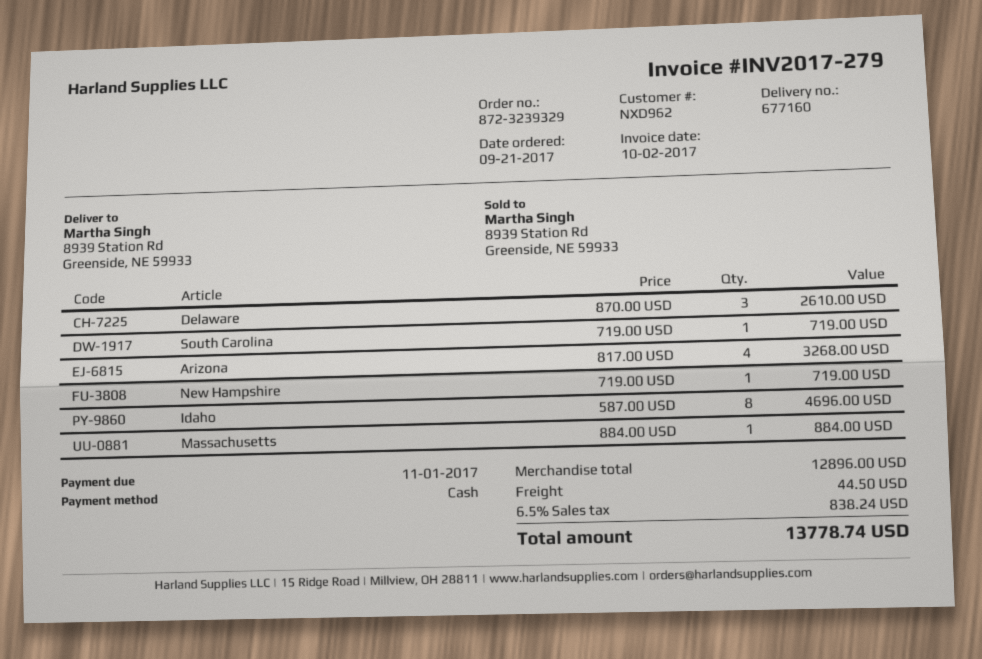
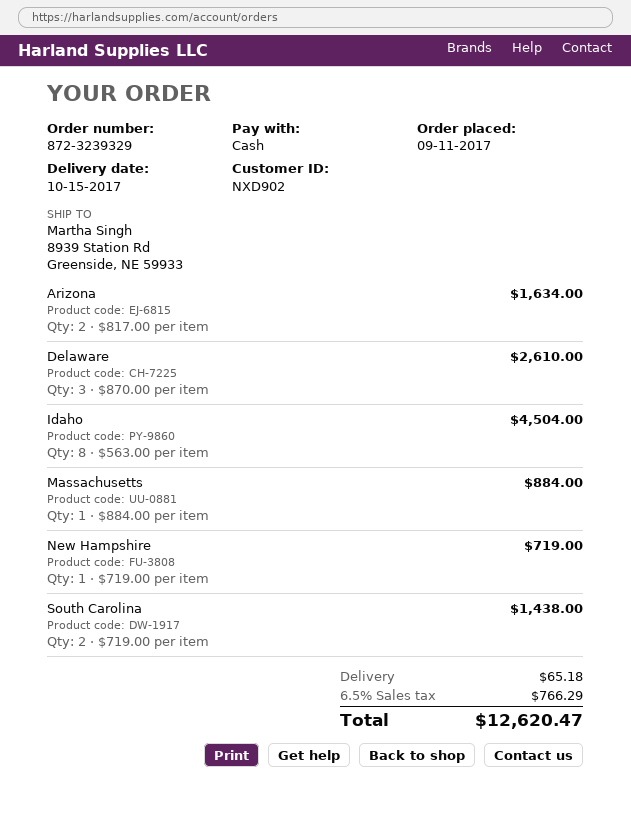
order date: 2017-09-21 -> 2017-09-11
customer number: NXD962 -> NXD902
South Carolina: 1 x 719.00 = 719.00 -> 2 x 719.00 = 1438.00
Arizona: 4 x 817.00 = 3268.00 -> 2 x 817.00 = 1634.00
Idaho: 8 x 587.00 = 4696.00 -> 8 x 563.00 = 4504.00
shipping: 44.50 -> 65.18
tax: 6.5% = 838.24 -> 6.5% = 766.29
total: 13778.74 -> 12620.47

